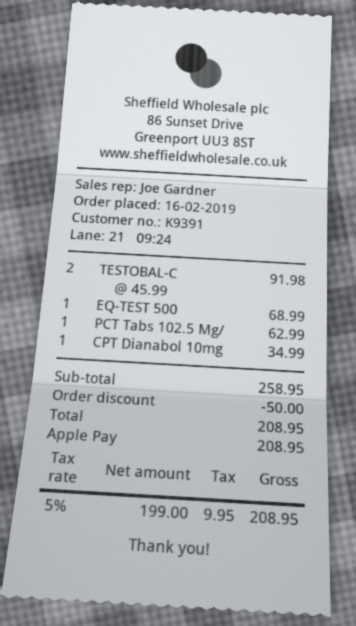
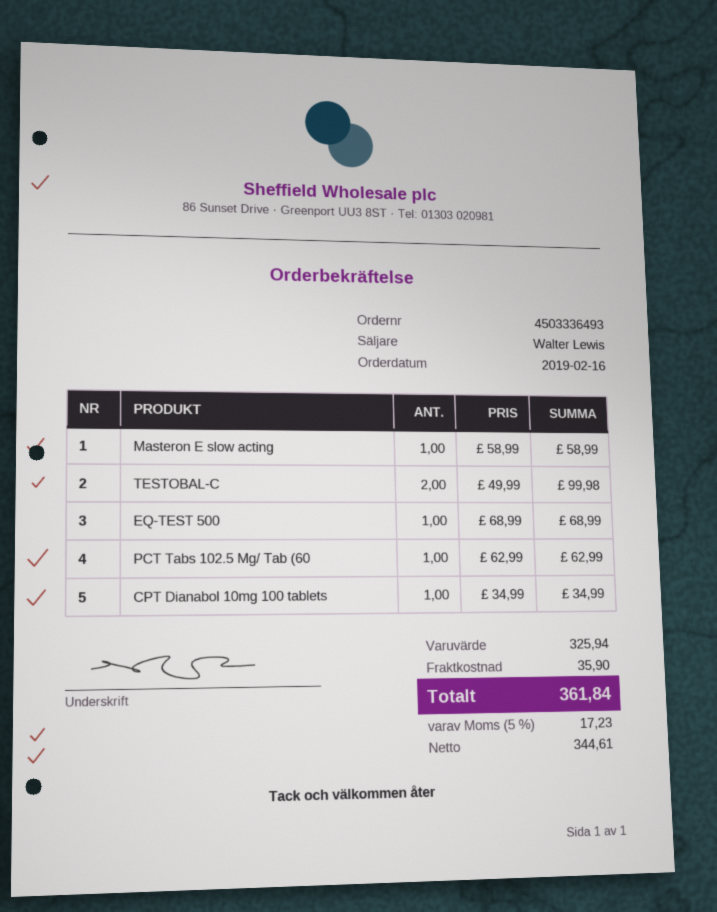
sales rep: Joe Gardner -> Walter Lewis
TESTOBAL-C: 2 x 45.99 = 91.98 -> 2 x 49.99 = 99.98
Masteron E slow acting: none -> 1 x 58.99 = 58.99
subtotal: 258.95 -> 325.94
discount: 50.00 -> none
shipping: none -> 35.90
net: 199.00 -> 344.61
tax: 5% = 9.95 -> 5% = 17.23
total: 208.95 -> 361.84

